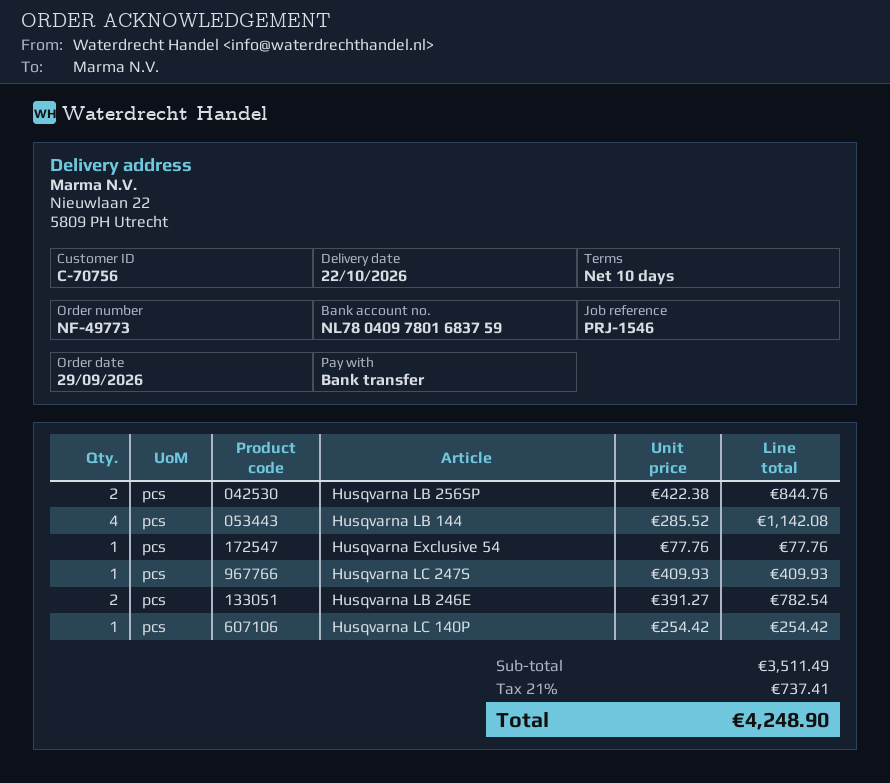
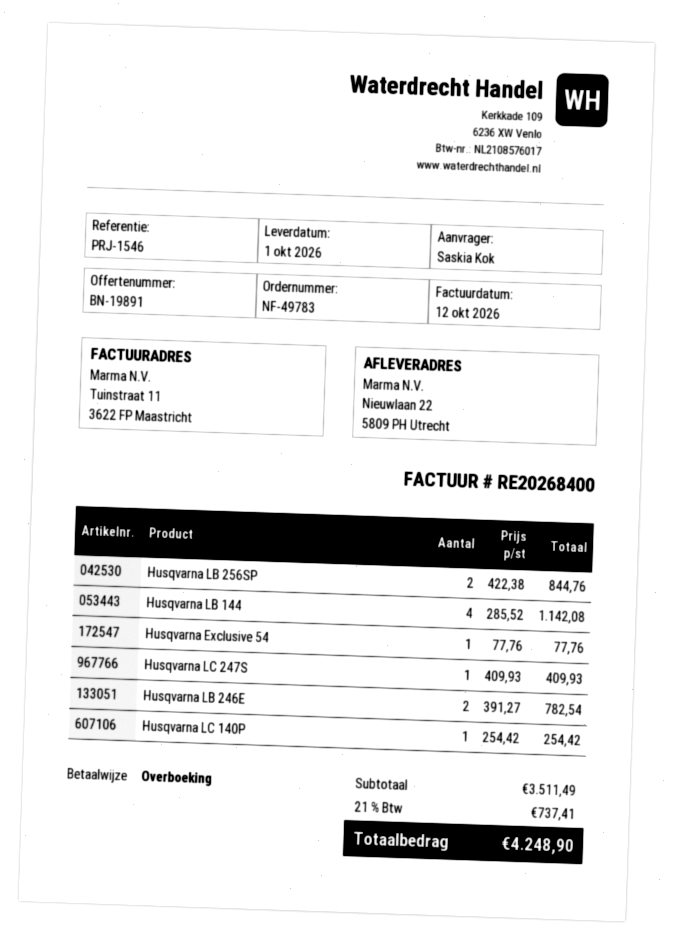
order number: NF-49773 -> NF-49783
delivery date: 2026-10-22 -> 2026-10-01

